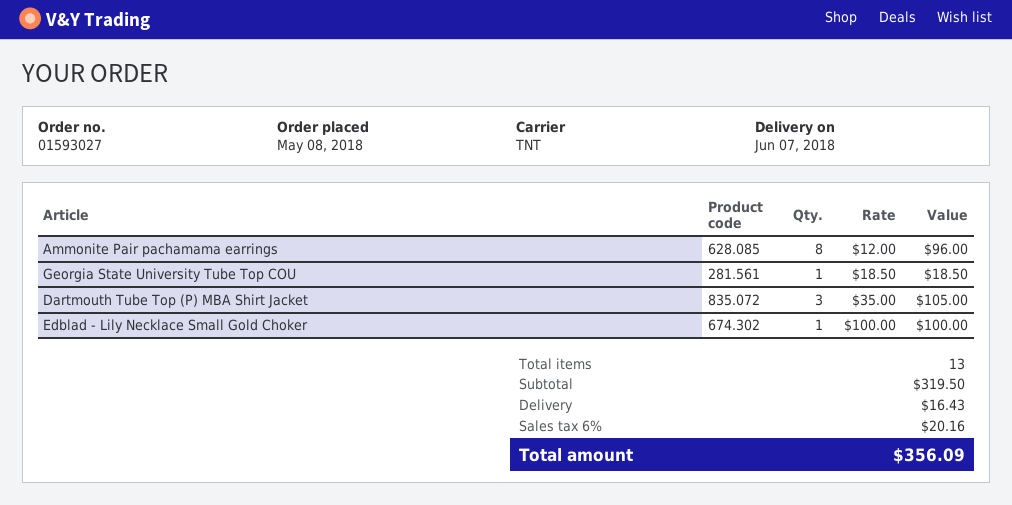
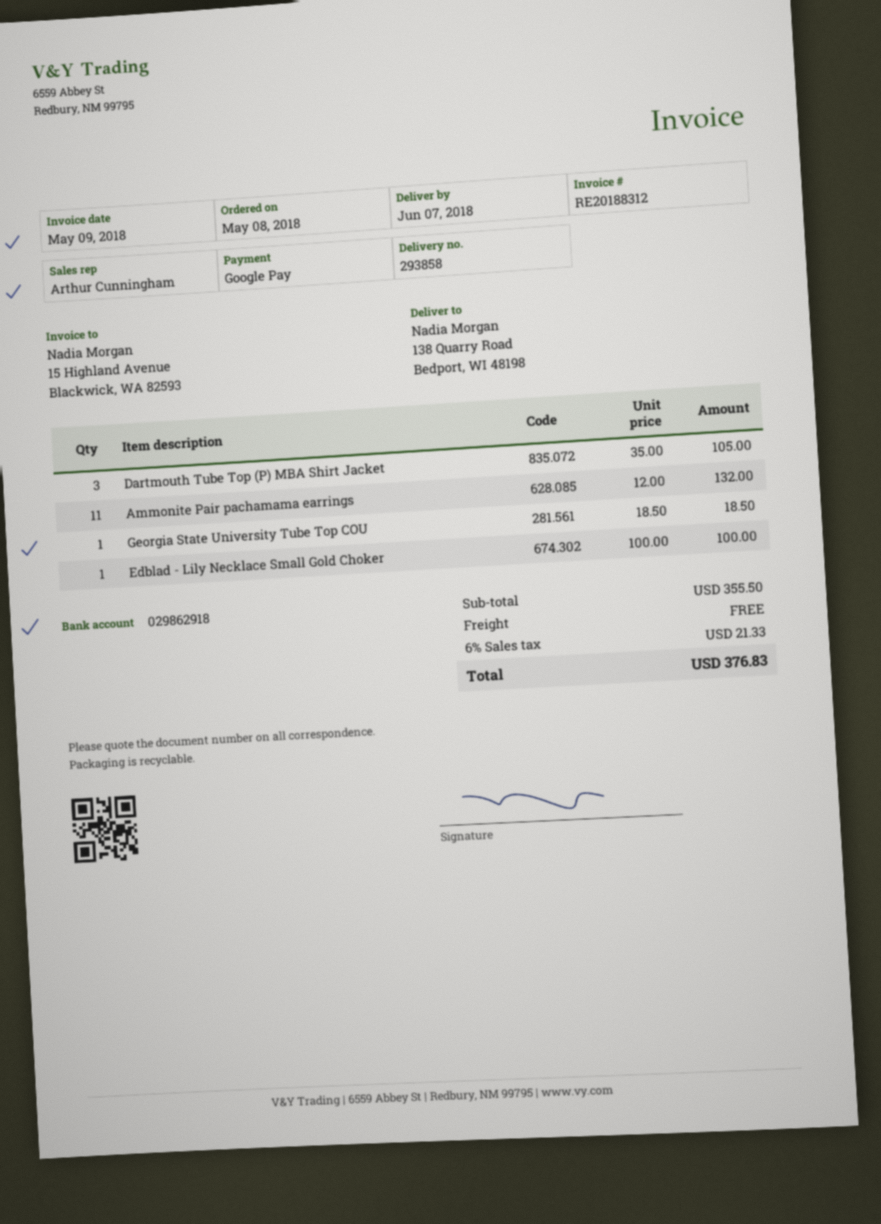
Ammonite Pair pachamama earrings: 8 x 12.00 = 96.00 -> 11 x 12.00 = 132.00
subtotal: 319.50 -> 355.50
shipping: 16.43 -> 0.00
tax: 6% = 20.16 -> 6% = 21.33
total: 356.09 -> 376.83

